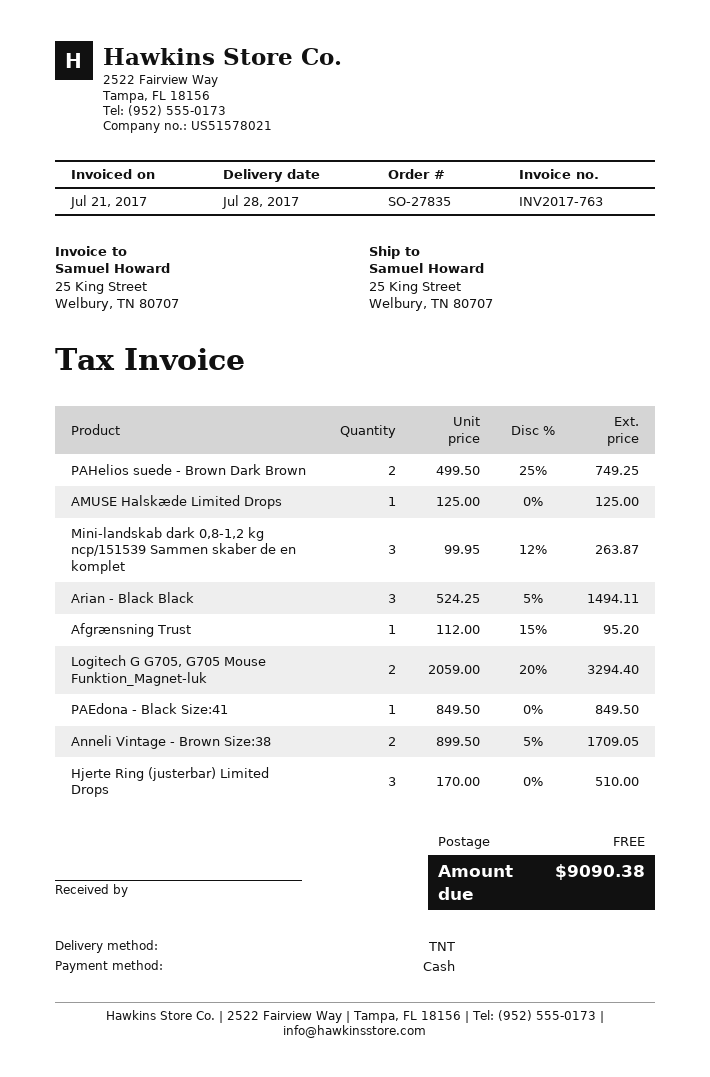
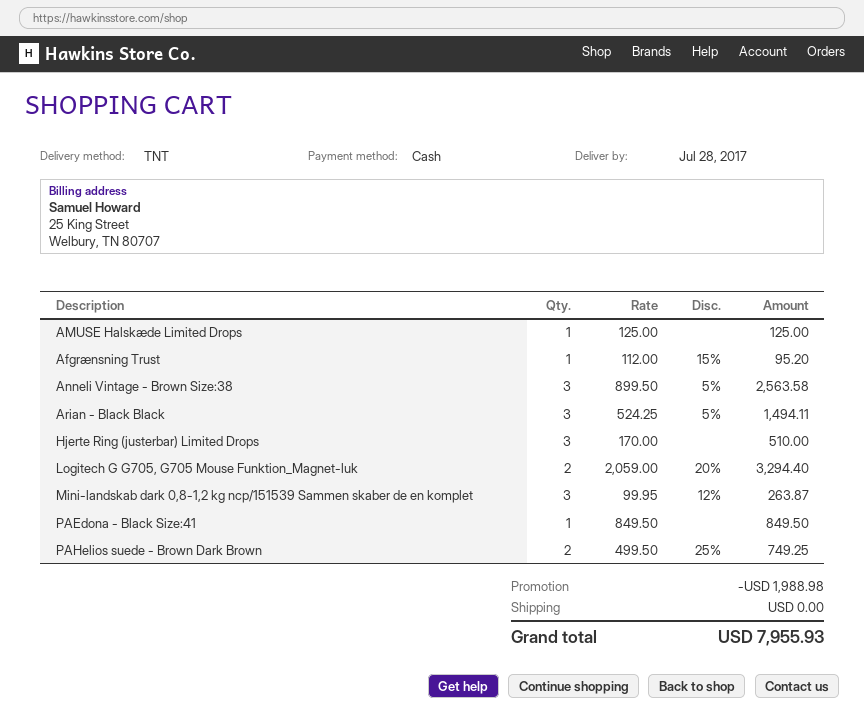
Anneli Vintage - Brown Size:38: 2 x 899.50 - 5% = 1709.05 -> 3 x 899.50 - 5% = 2563.58
discount: none -> 1988.98
total: 9090.38 -> 7955.93

